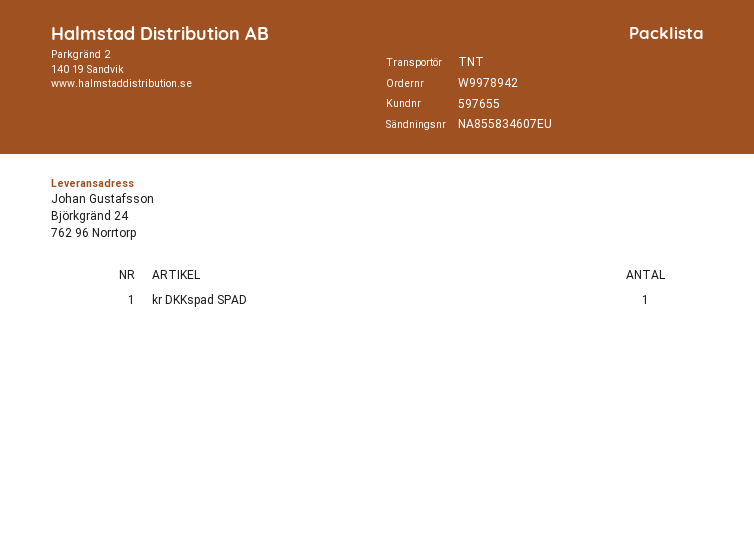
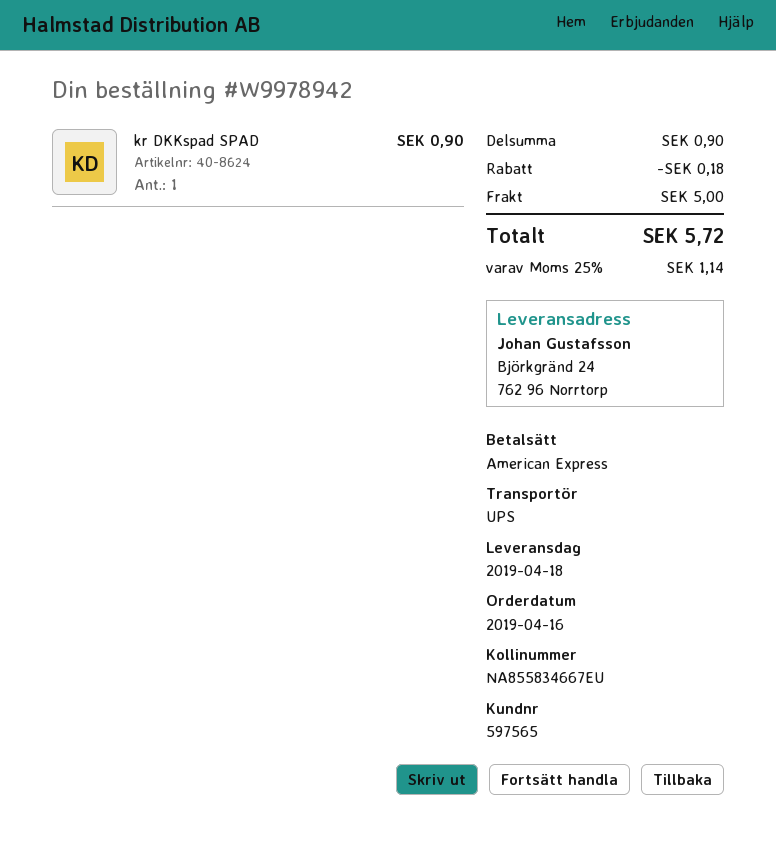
customer number: 597655 -> 597565
shipping method: TNT -> UPS
tracking number: NA855834607EU -> NA855834667EU

